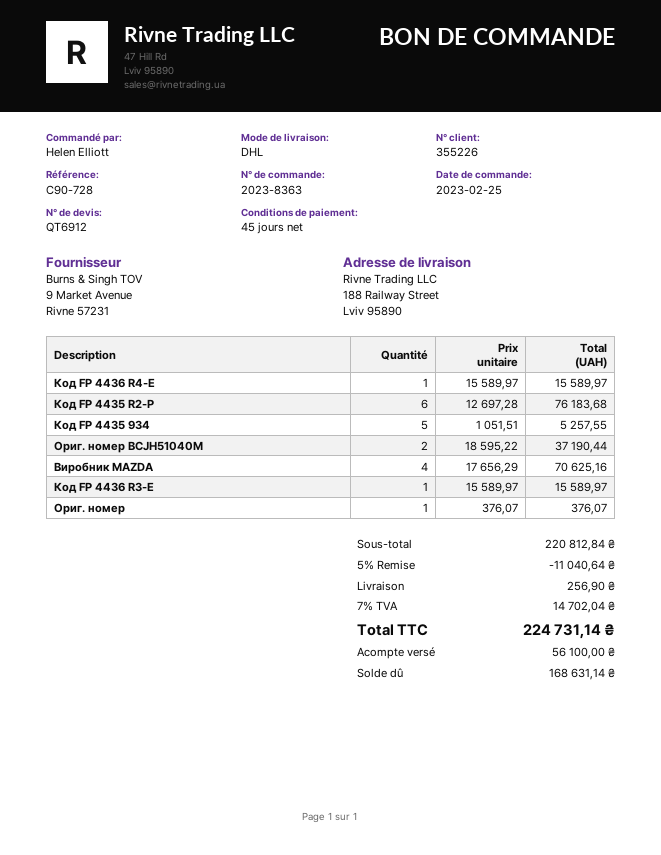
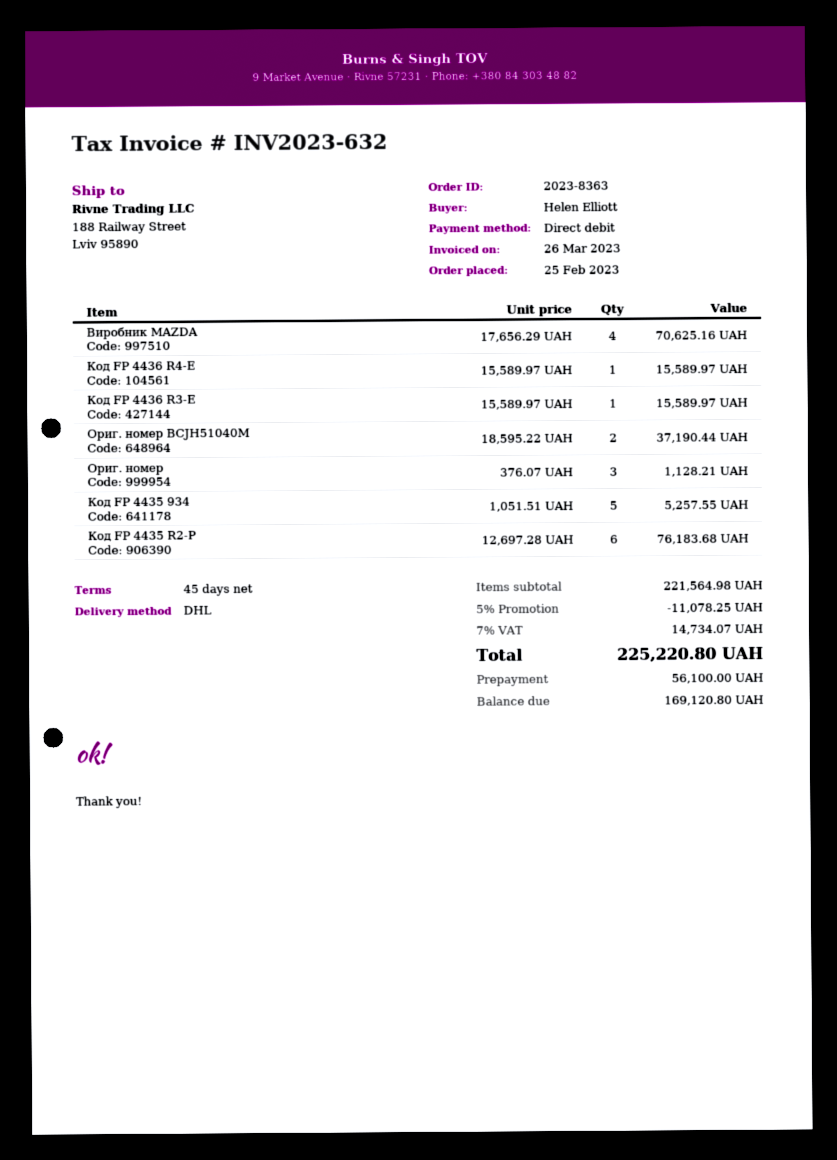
Ориг. номер: 1 x 376.07 = 376.07 -> 3 x 376.07 = 1128.21
subtotal: 220812.84 -> 221564.98
discount: 5% = 11040.64 -> 5% = 11078.25
shipping: 256.90 -> none
tax: 7% = 14702.04 -> 7% = 14734.07
total: 224731.14 -> 225220.80
balance: 168631.14 -> 169120.80

